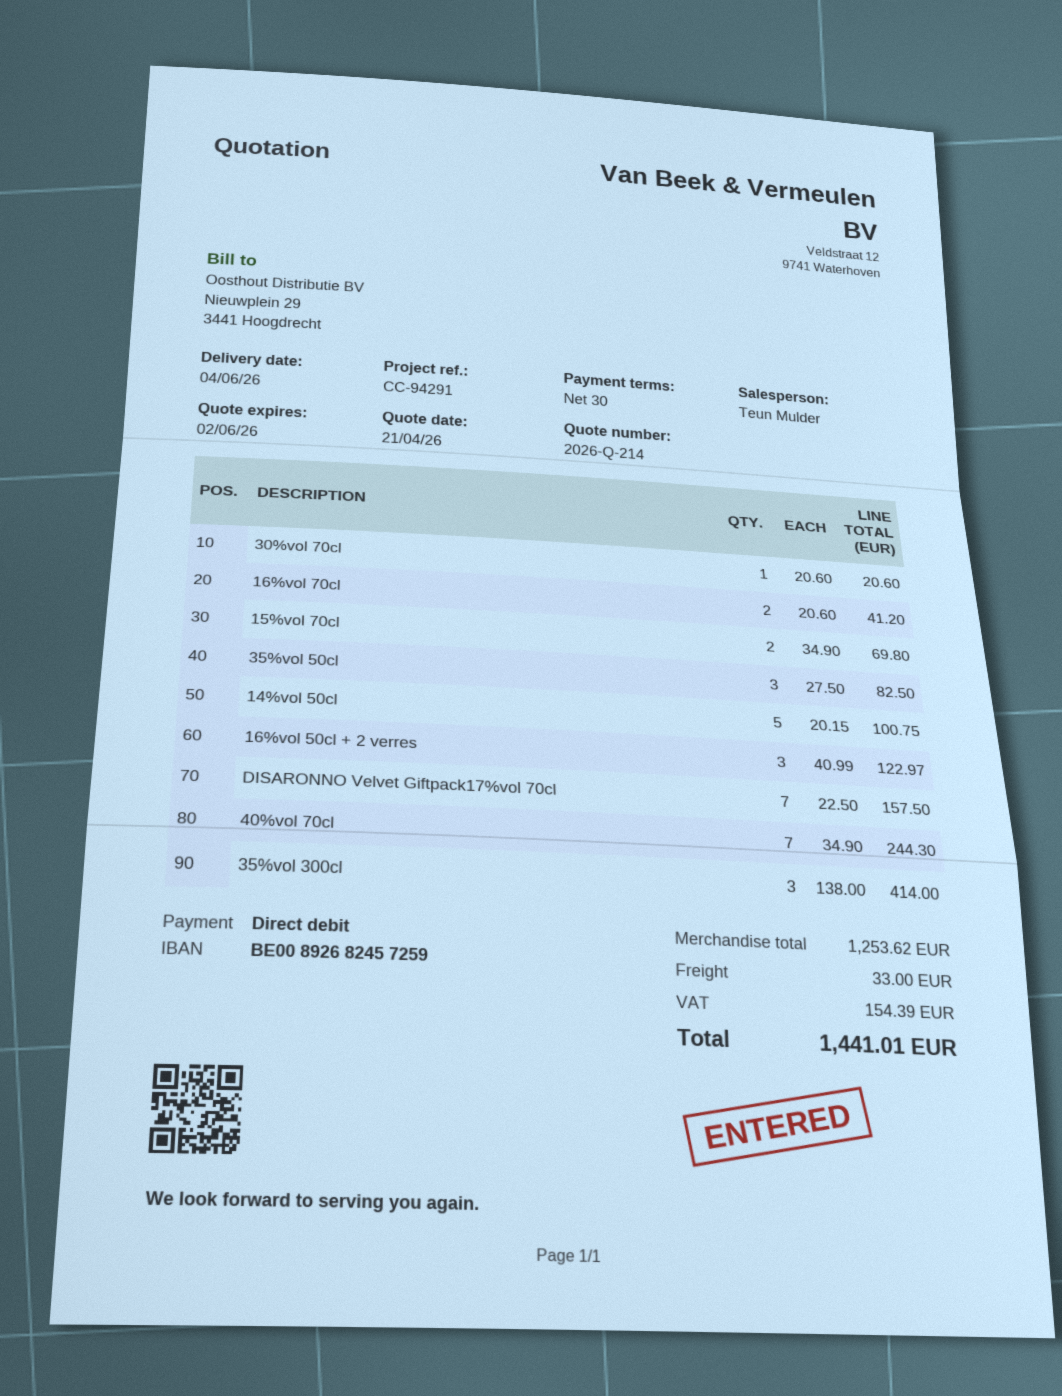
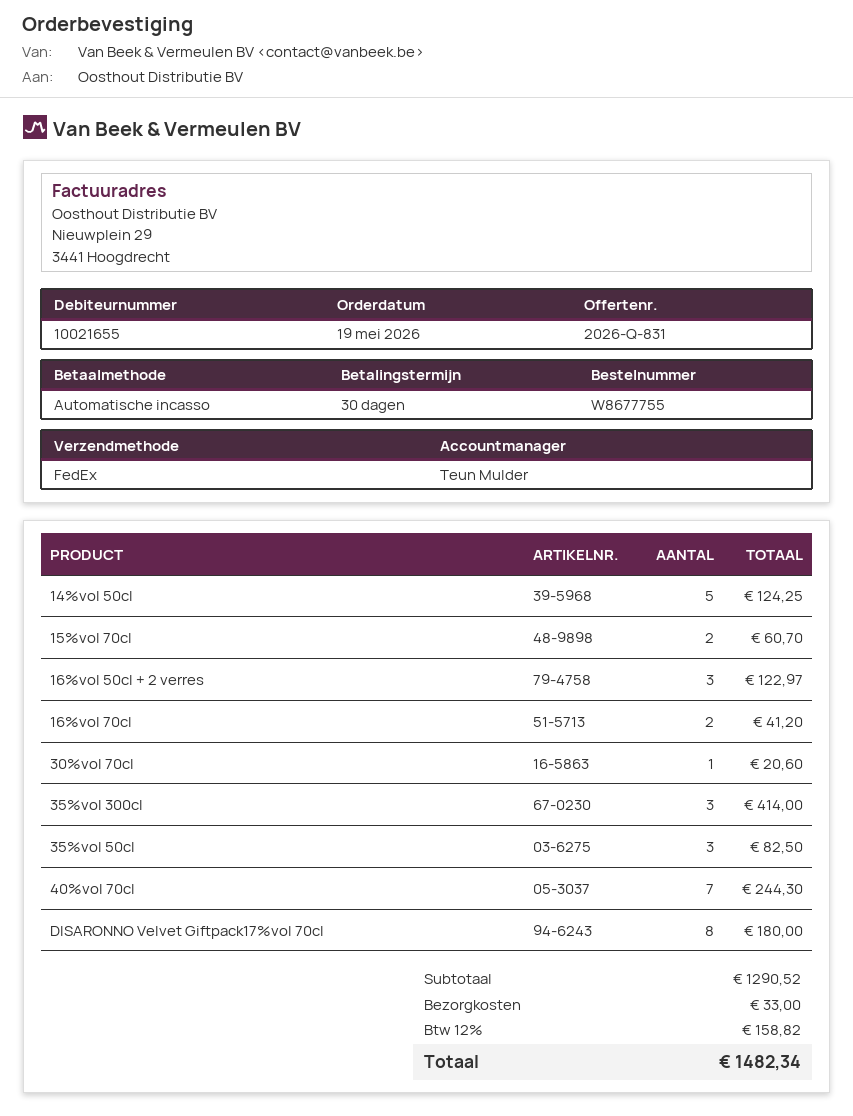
quote number: 2026-Q-214 -> 2026-Q-831
15%vol 70cl: 2 for 69.80 -> 2 for 60.70
14%vol 50cl: 5 for 100.75 -> 5 for 124.25
DISARONNO Velvet Giftpack17%vol 70cl: 7 for 157.50 -> 8 for 180.00
subtotal: 1253.62 -> 1290.52
tax: 154.39 -> 158.82
total: 1441.01 -> 1482.34

